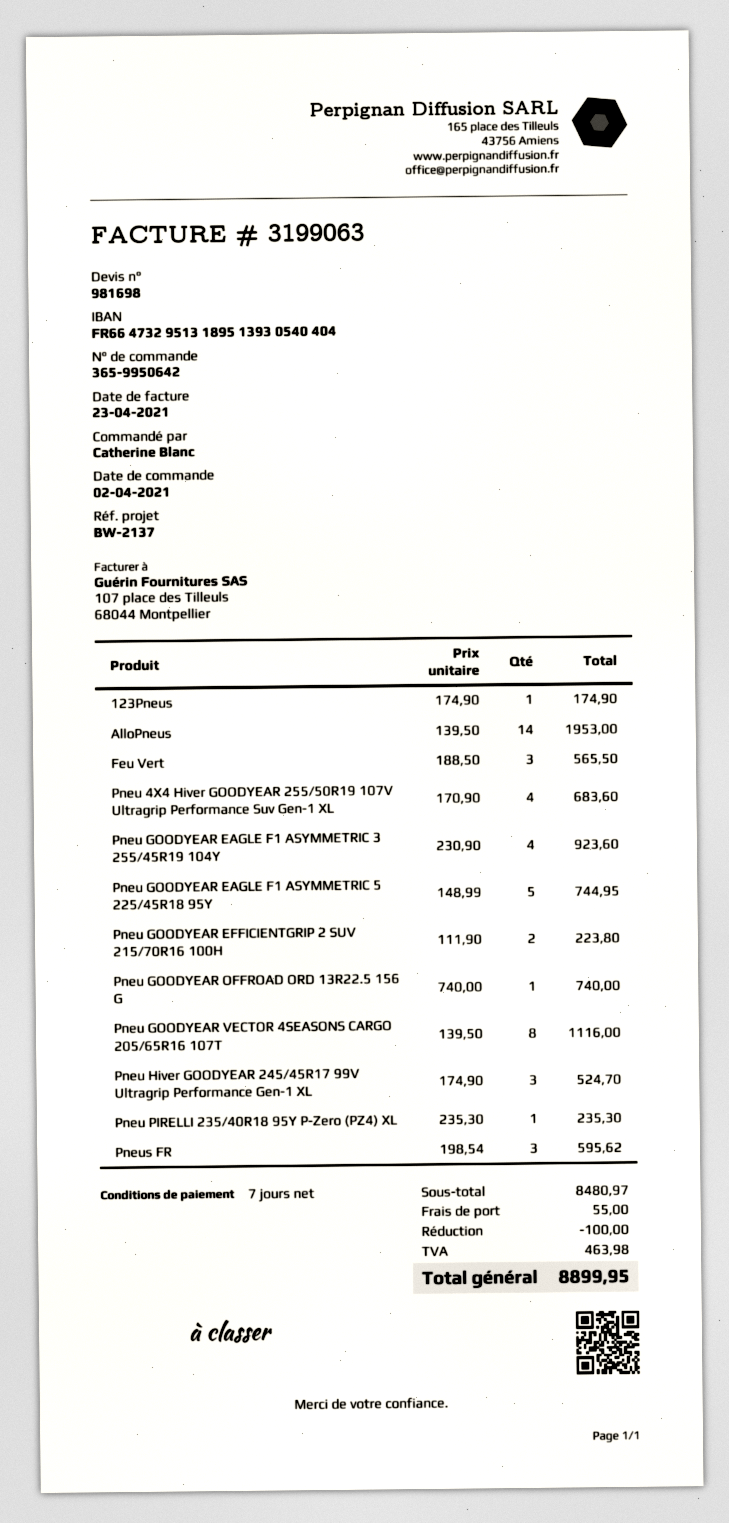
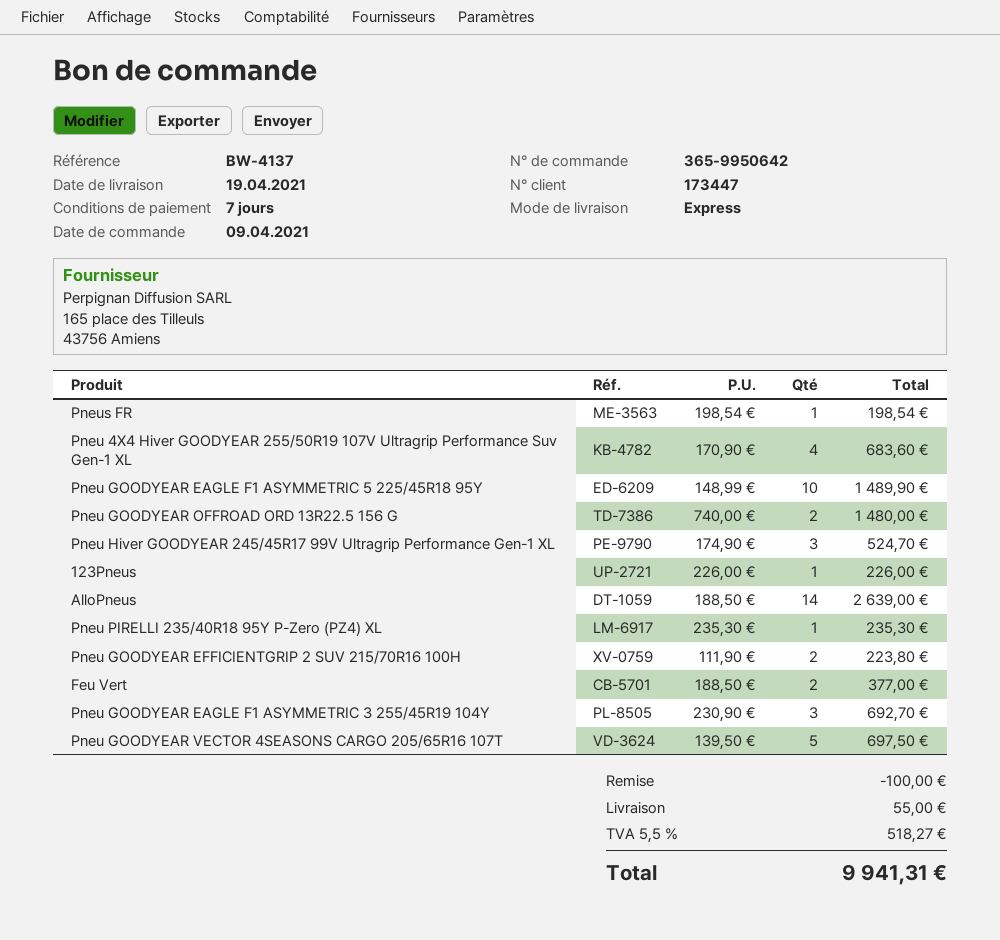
order date: 2021-04-02 -> 2021-04-09
reference: BW-2137 -> BW-4137
123Pneus: 1 x 174.90 = 174.90 -> 1 x 226.00 = 226.00
AlloPneus: 14 x 139.50 = 1953.00 -> 14 x 188.50 = 2639.00
Feu Vert: 3 x 188.50 = 565.50 -> 2 x 188.50 = 377.00
Pneu GOODYEAR EAGLE F1 ASYMMETRIC 3 255/45R19 104Y: 4 x 230.90 = 923.60 -> 3 x 230.90 = 692.70
Pneu GOODYEAR EAGLE F1 ASYMMETRIC 5 225/45R18 95Y: 5 x 148.99 = 744.95 -> 10 x 148.99 = 1489.90
Pneu GOODYEAR OFFROAD ORD 13R22.5 156 G: 1 x 740.00 = 740.00 -> 2 x 740.00 = 1480.00
Pneu GOODYEAR VECTOR 4SEASONS CARGO 205/65R16 107T: 8 x 139.50 = 1116.00 -> 5 x 139.50 = 697.50
Pneus FR: 3 x 198.54 = 595.62 -> 1 x 198.54 = 198.54
tax: 463.98 -> 518.27
total: 8899.95 -> 9941.31

